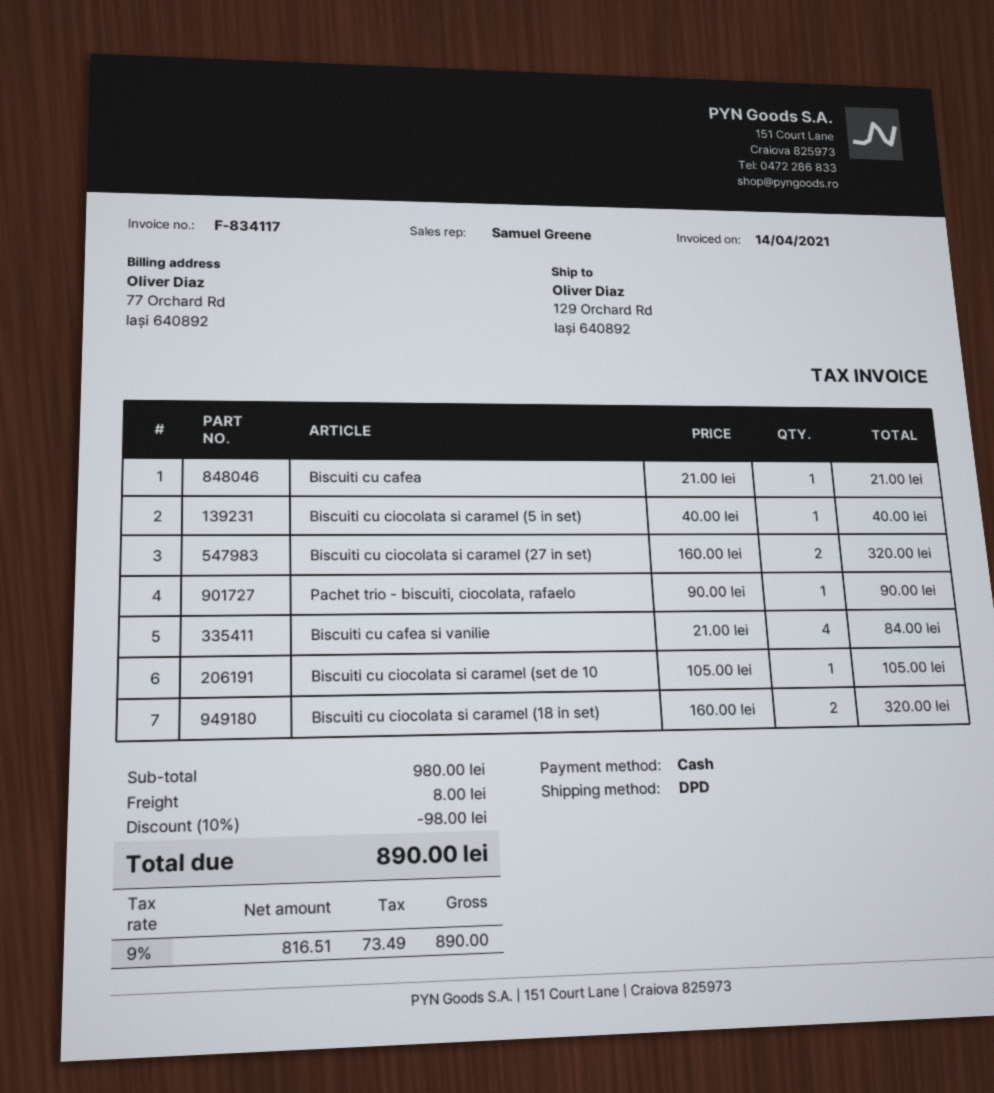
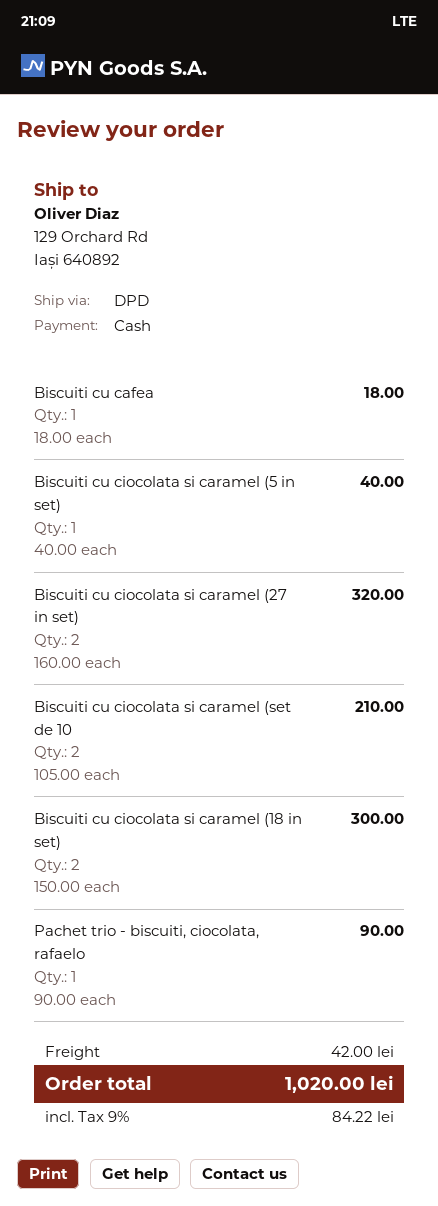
Biscuiti cu cafea: 1 x 21.00 = 21.00 -> 1 x 18.00 = 18.00
Biscuiti cu cafea si vanilie: 4 x 21.00 = 84.00 -> none
Biscuiti cu ciocolata si caramel (set de 10: 1 x 105.00 = 105.00 -> 2 x 105.00 = 210.00
Biscuiti cu ciocolata si caramel (18 in set): 2 x 160.00 = 320.00 -> 2 x 150.00 = 300.00
discount: 10% = 98.00 -> none
shipping: 8.00 -> 42.00
tax: 9% = 73.49 -> 9% = 84.22
total: 890.00 -> 1020.00

